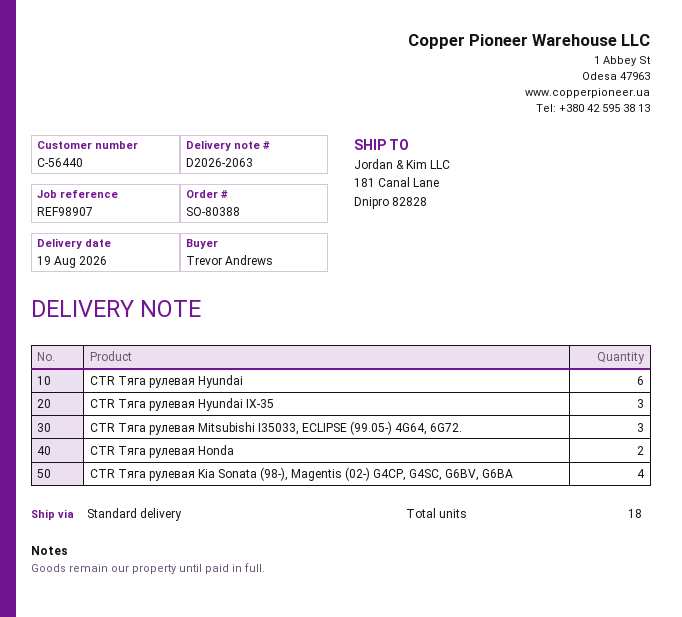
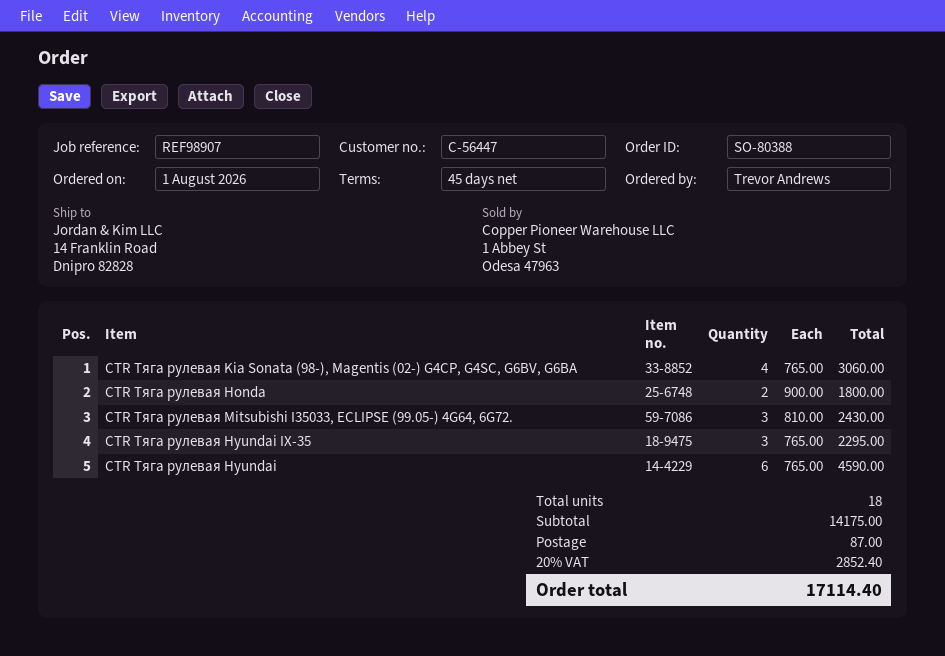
customer number: C-56440 -> C-56447
ship to: 181 Canal Lane, Dnipro 82828 -> 14 Franklin Road, Dnipro 82828

